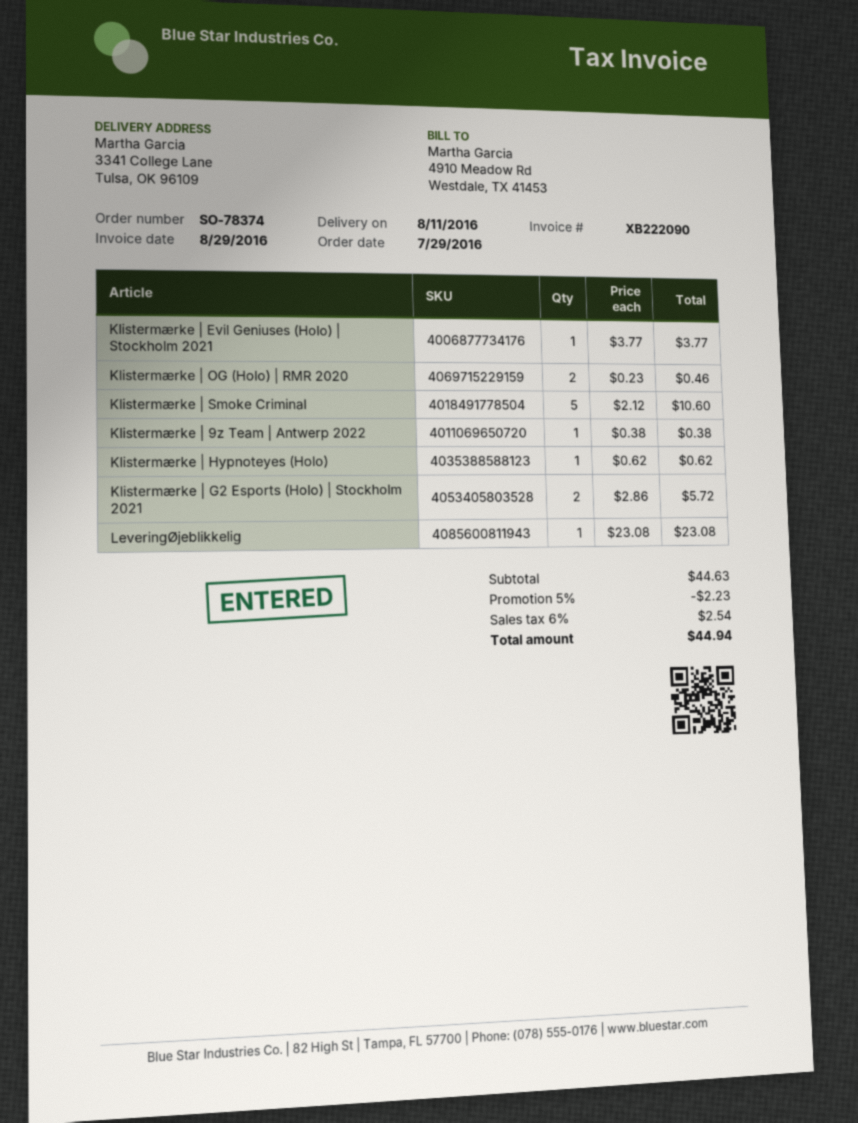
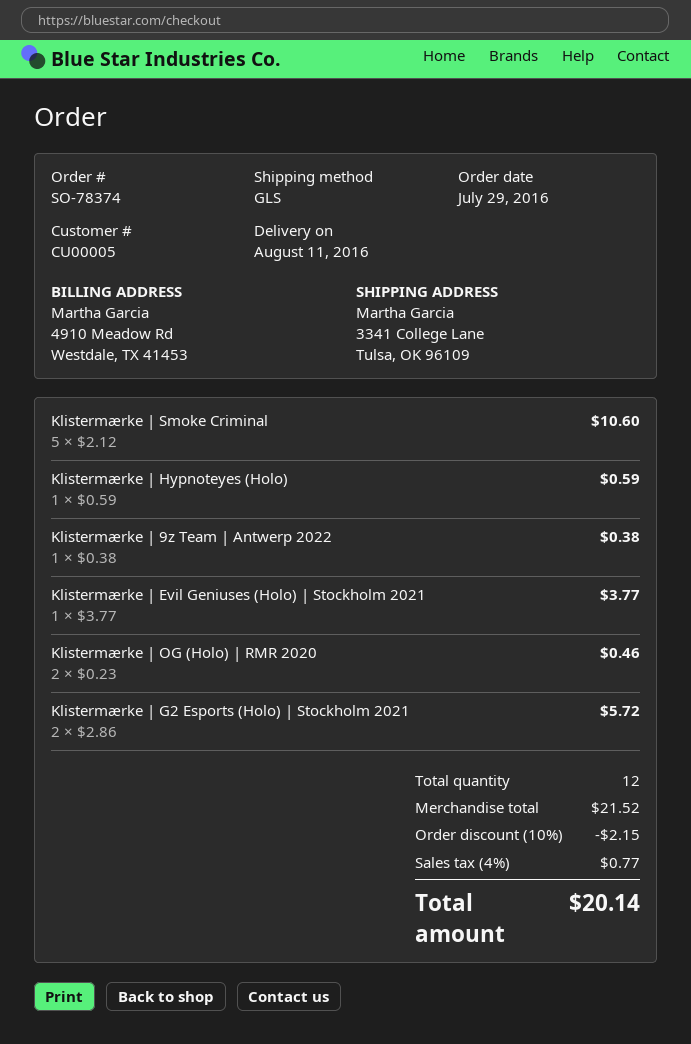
Klistermærke | Hypnoteyes (Holo): 1 x 0.62 = 0.62 -> 1 x 0.59 = 0.59
LeveringØjeblikkelig: 1 x 23.08 = 23.08 -> none
subtotal: 44.63 -> 21.52
discount: 5% = 2.23 -> 10% = 2.15
tax: 6% = 2.54 -> 4% = 0.77
total: 44.94 -> 20.14

